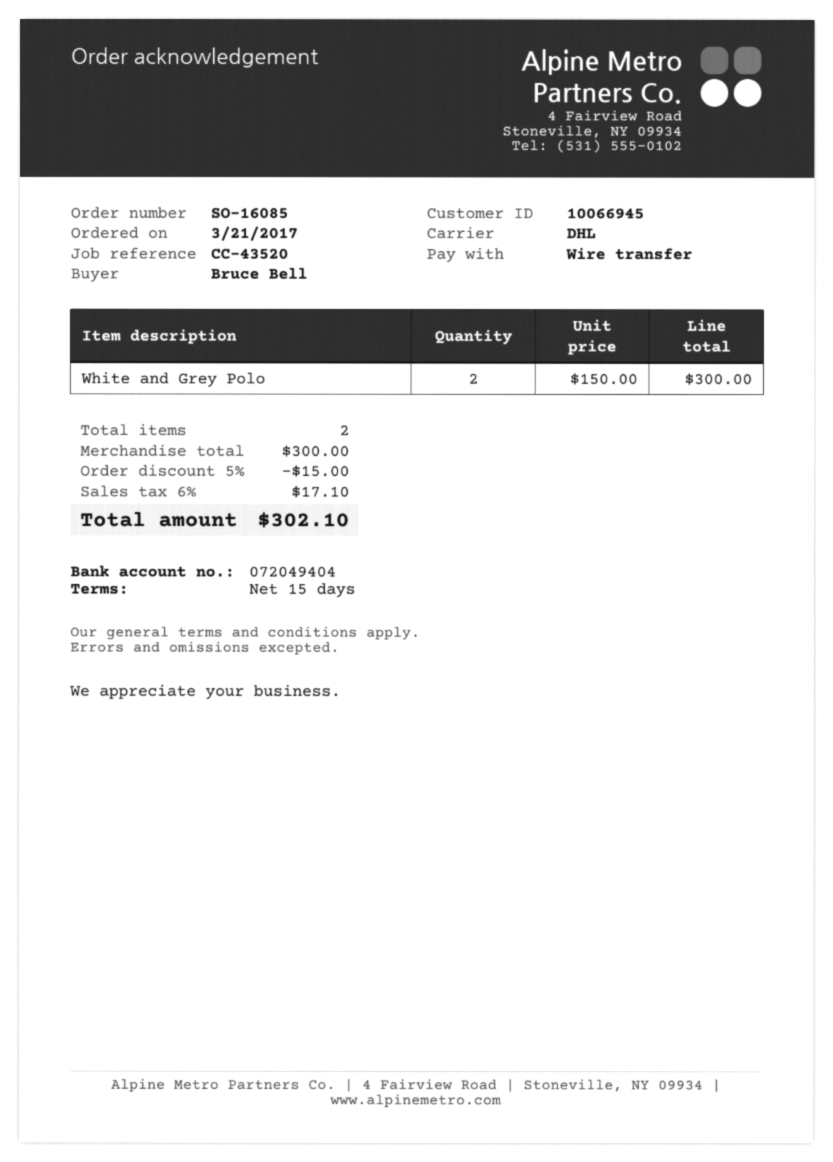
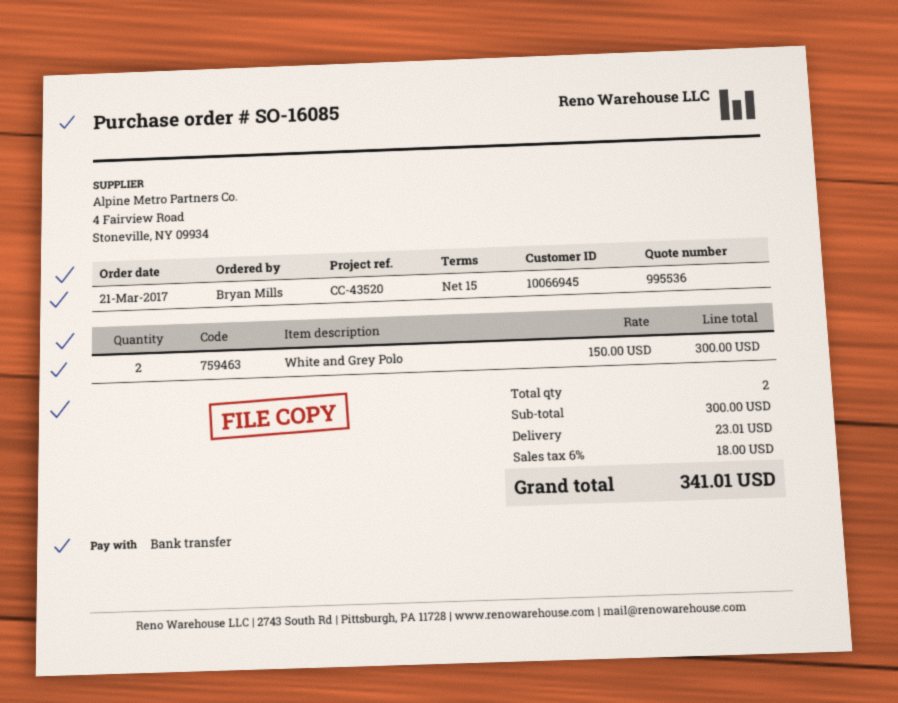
ordered by: Bruce Bell -> Bryan Mills
discount: 5% = 15.00 -> none
shipping: none -> 23.01
tax: 6% = 17.10 -> 6% = 18.00
total: 302.10 -> 341.01

